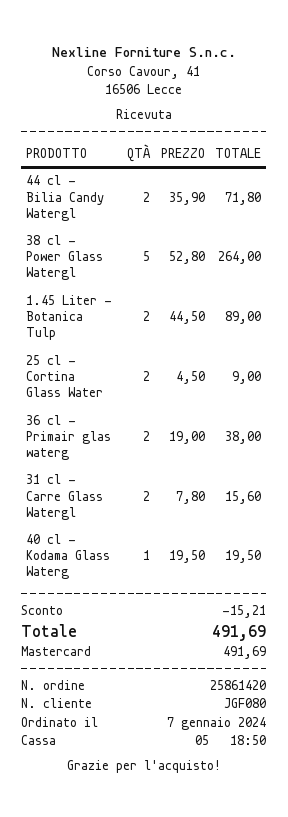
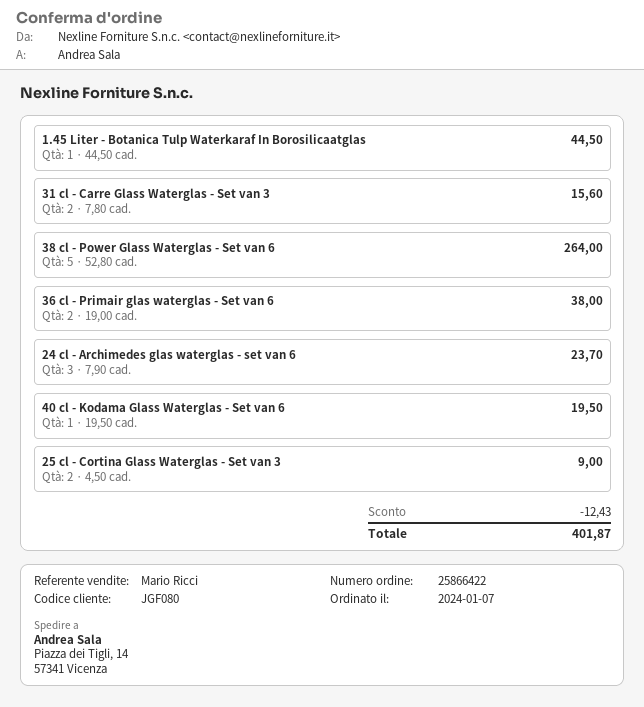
order number: 25861420 -> 25866422
44 cl - Bilia Candy Watergl: 2 x 35.90 = 71.80 -> none
1.45 Liter - Botanica Tulp: 2 x 44.50 = 89.00 -> 1 x 44.50 = 44.50
24 cl - Archimedes glas waterglas - set van 6: none -> 3 x 7.90 = 23.70
discount: 15.21 -> 12.43
total: 491.69 -> 401.87

